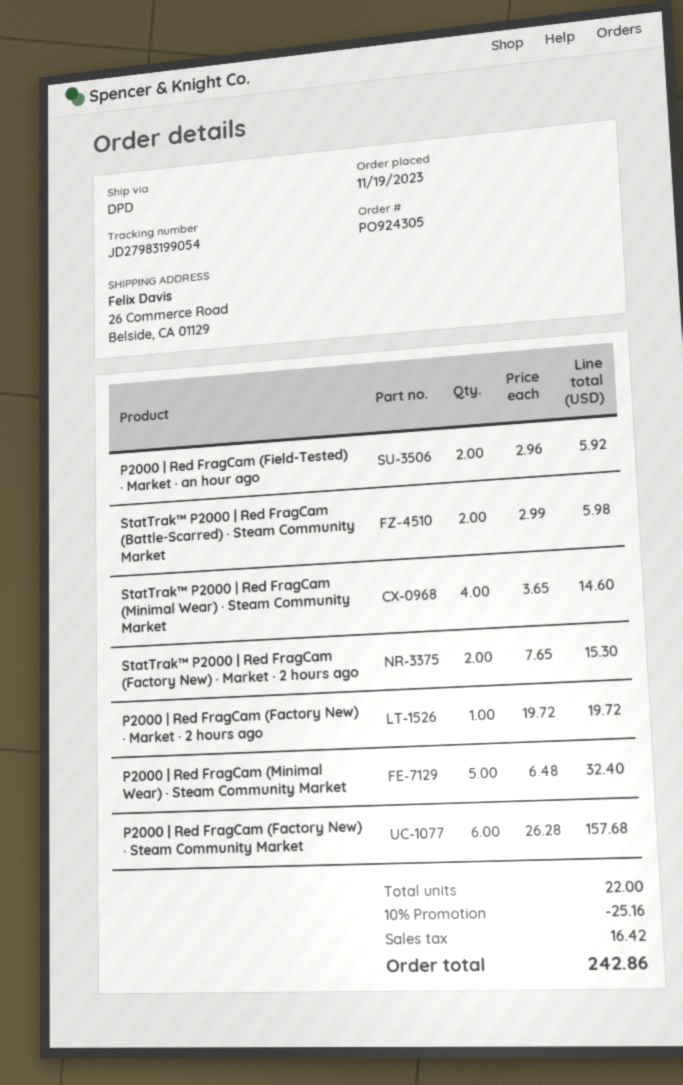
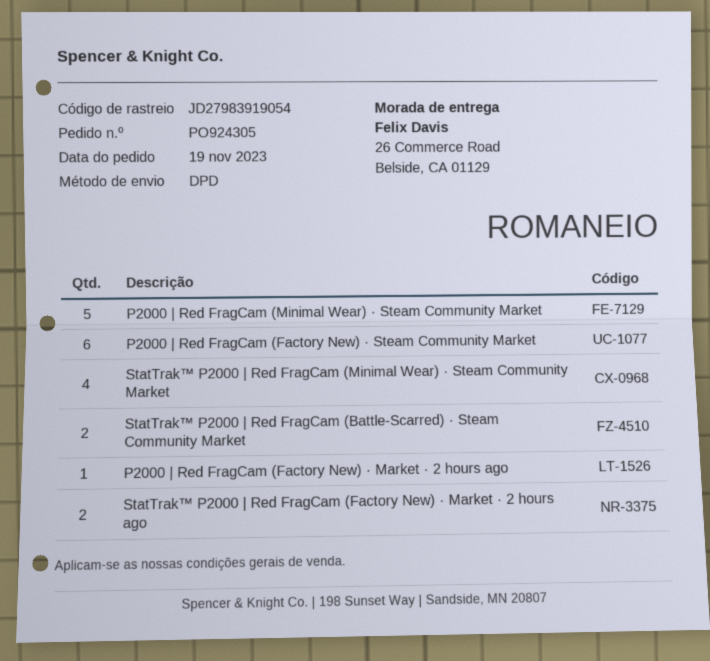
tracking number: JD27983199054 -> JD27983919054
P2000 | Red FragCam (Field-Tested) · Market · an hour ago: 2 -> none

